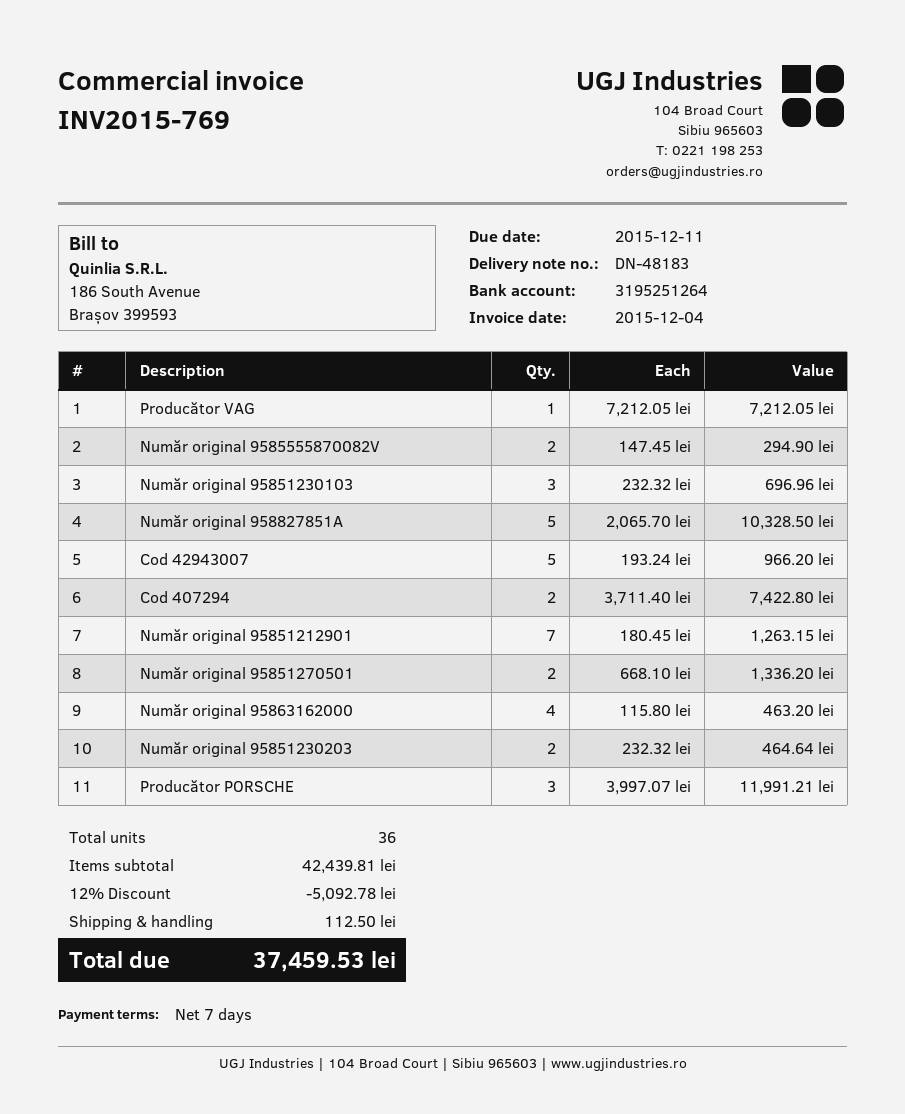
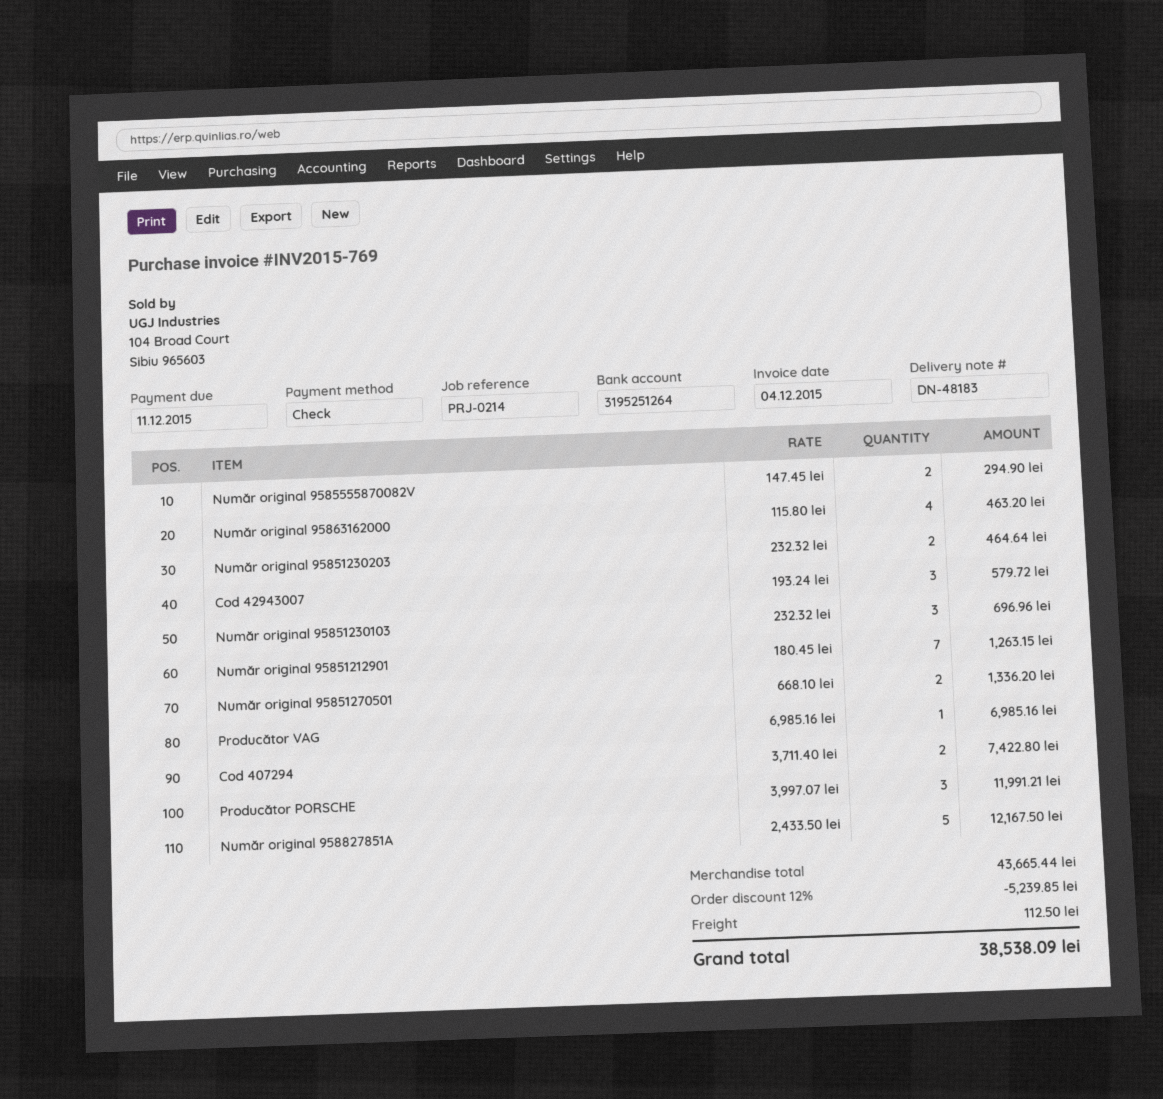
Producător VAG: 1 x 7212.05 = 7212.05 -> 1 x 6985.16 = 6985.16
Număr original 958827851A: 5 x 2065.70 = 10328.50 -> 5 x 2433.50 = 12167.50
Cod 42943007: 5 x 193.24 = 966.20 -> 3 x 193.24 = 579.72
subtotal: 42439.81 -> 43665.44
discount: 12% = 5092.78 -> 12% = 5239.85
total: 37459.53 -> 38538.09

